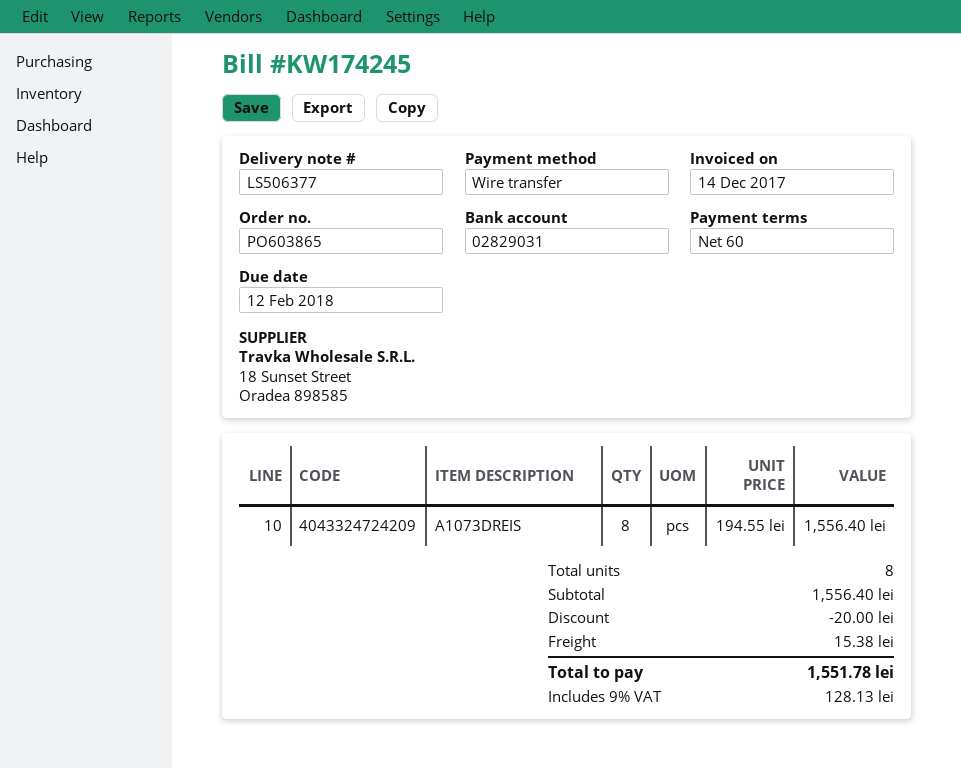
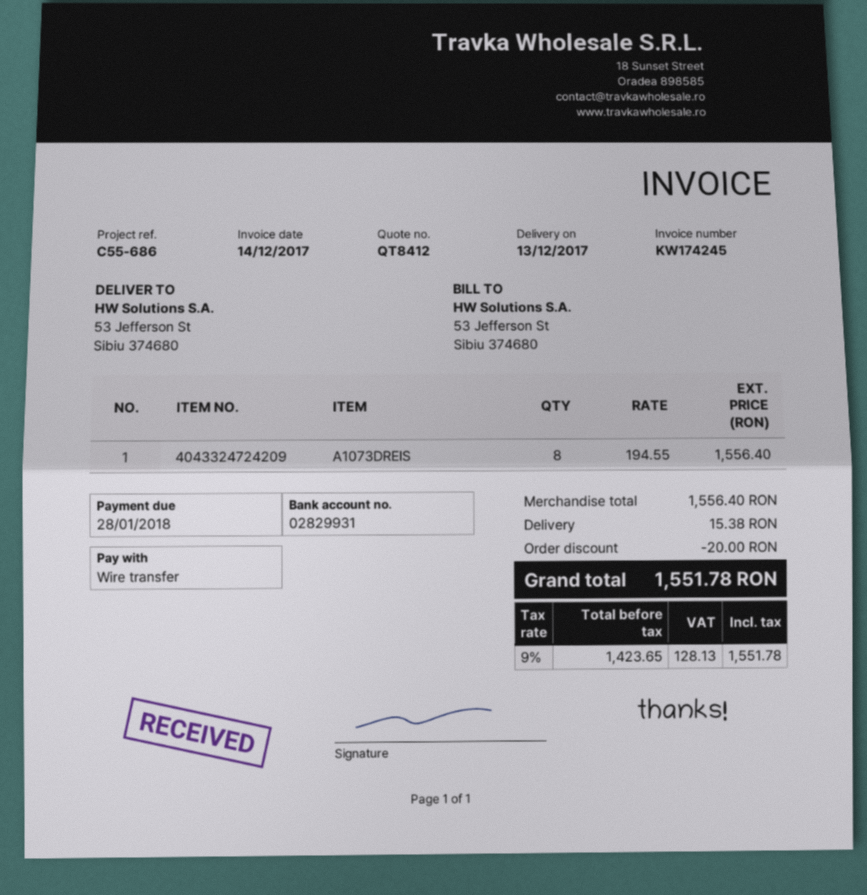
due date: 2018-02-12 -> 2018-01-28
bank account: 02829031 -> 02829931

